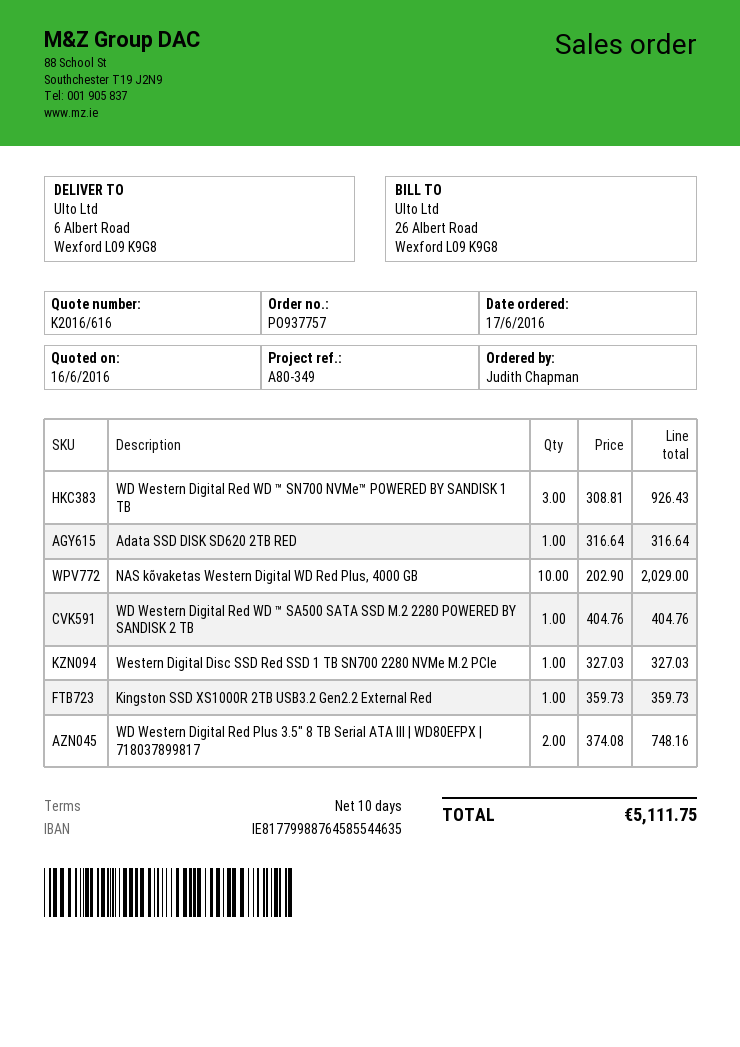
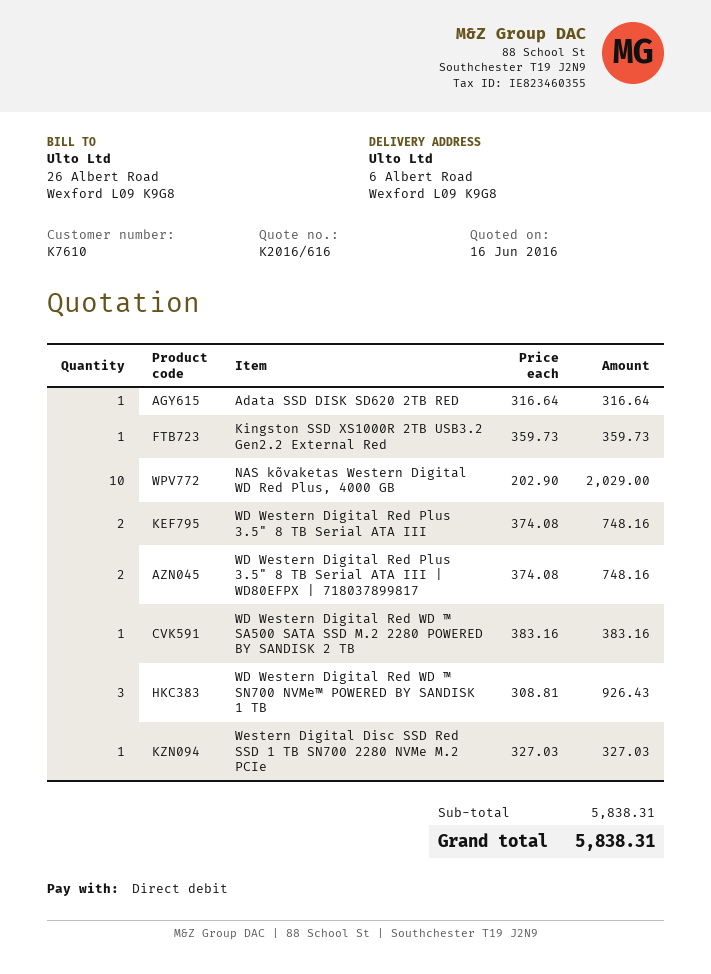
WD Western Digital Red WD ™ SA500 SATA SSD M.2 2280 POWERED BY SANDISK 2 TB: 1 x 404.76 = 404.76 -> 1 x 383.16 = 383.16
WD Western Digital Red Plus 3.5" 8 TB Serial ATA III: none -> 2 x 374.08 = 748.16
total: 5111.75 -> 5838.31

